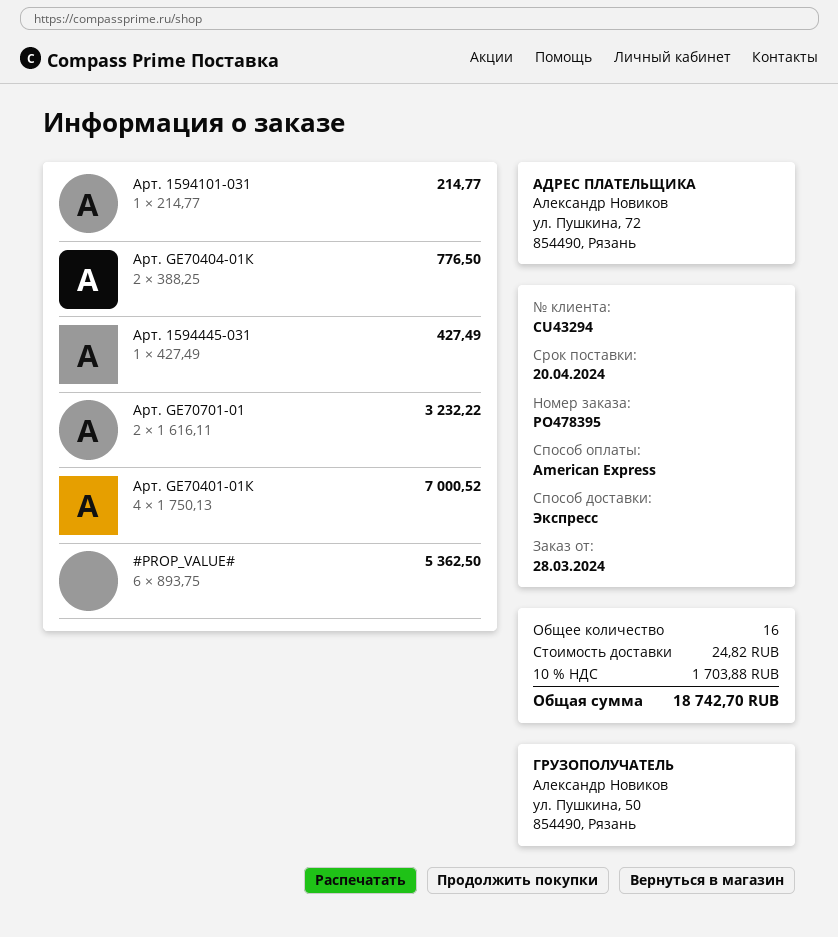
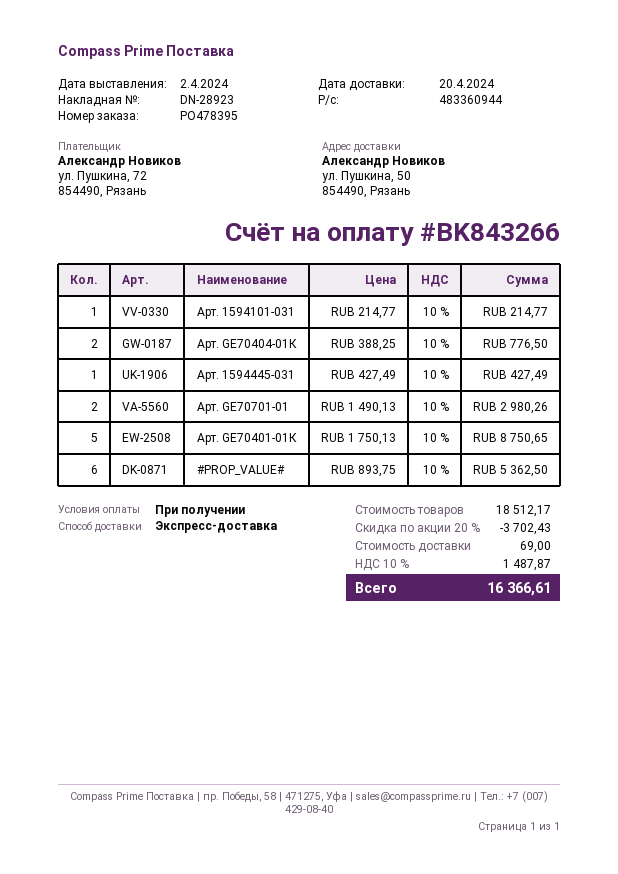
Арт. GE70701-01: 2 x 1616.11 = 3232.22 -> 2 x 1490.13 = 2980.26
Арт. GE70401-01К: 4 x 1750.13 = 7000.52 -> 5 x 1750.13 = 8750.65
discount: none -> 20% = 3702.43
shipping: 24.82 -> 69.00
tax: 10% = 1703.88 -> 10% = 1487.87
total: 18742.70 -> 16366.61

